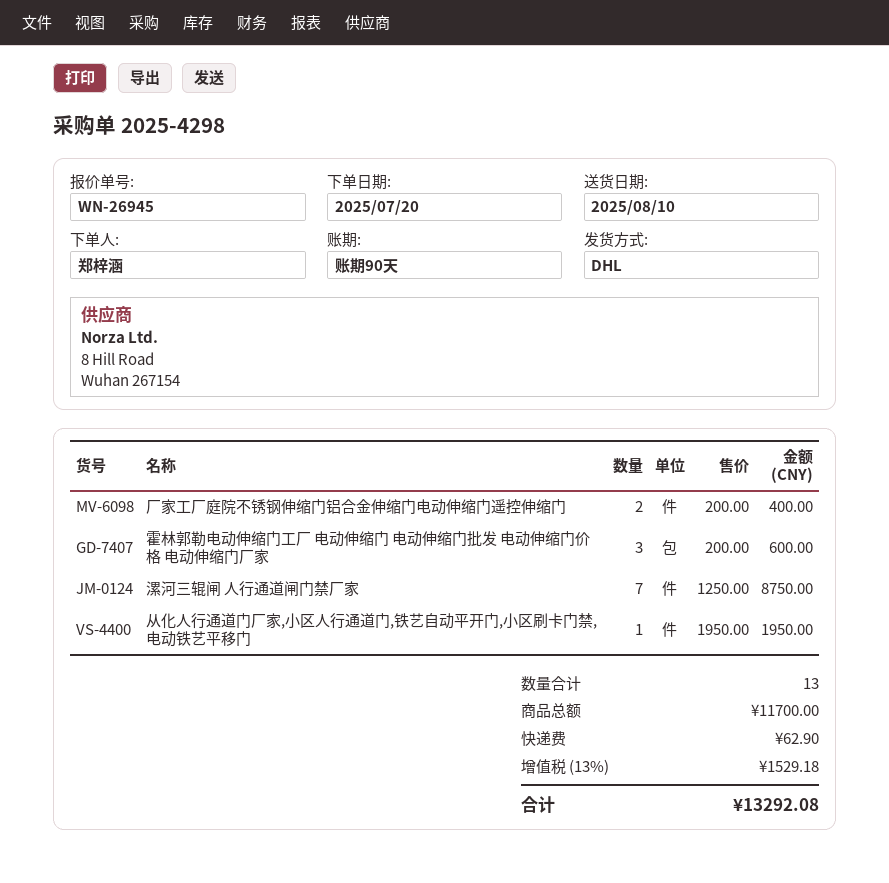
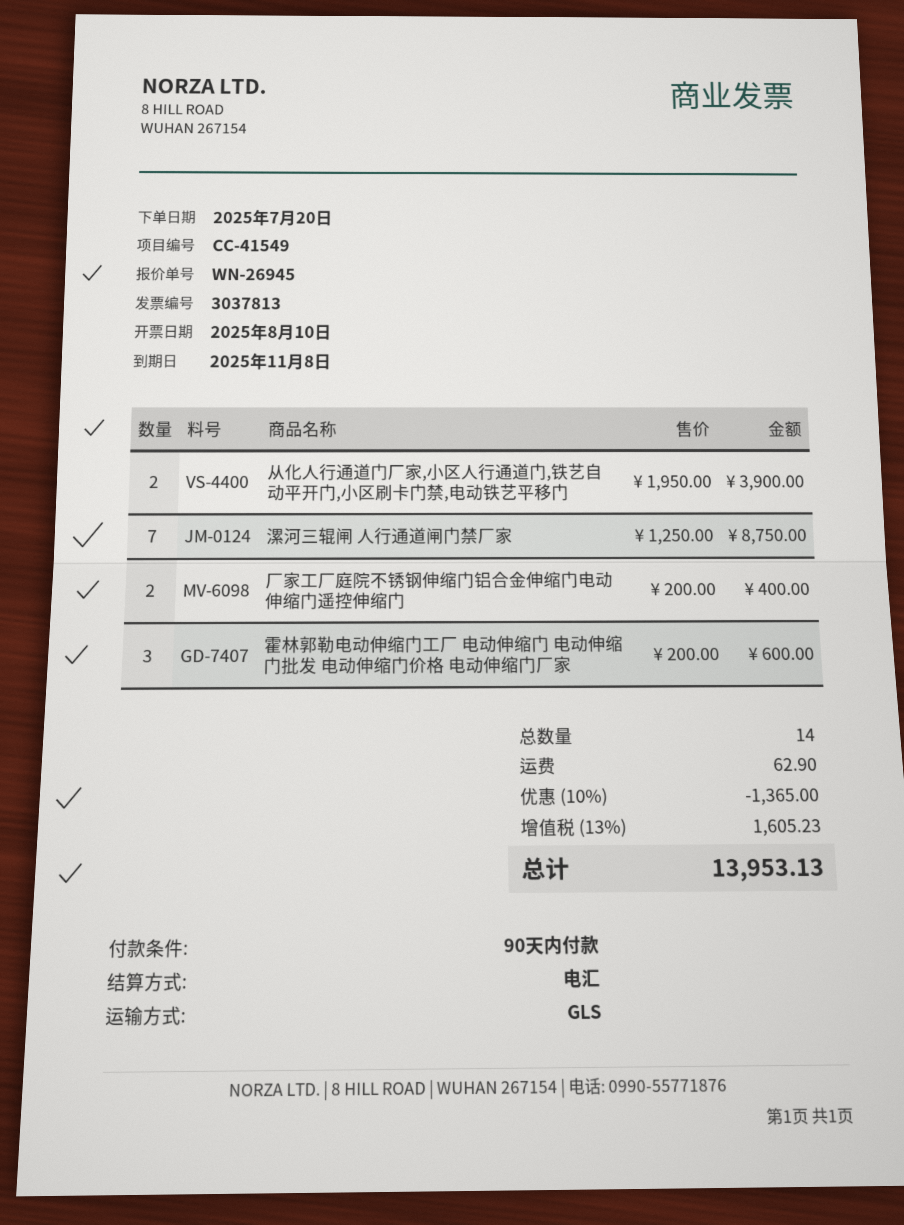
shipping method: DHL -> GLS
从化人行通道门厂家,小区人行通道门,铁艺自动平开门,小区刷卡门禁,电动铁艺平移门: 1 x 1950.00 = 1950.00 -> 2 x 1950.00 = 3900.00
total quantity: 13 -> 14
discount: none -> 10% = 1365.00
tax: 13% = 1529.18 -> 13% = 1605.23
total: 13292.08 -> 13953.13

